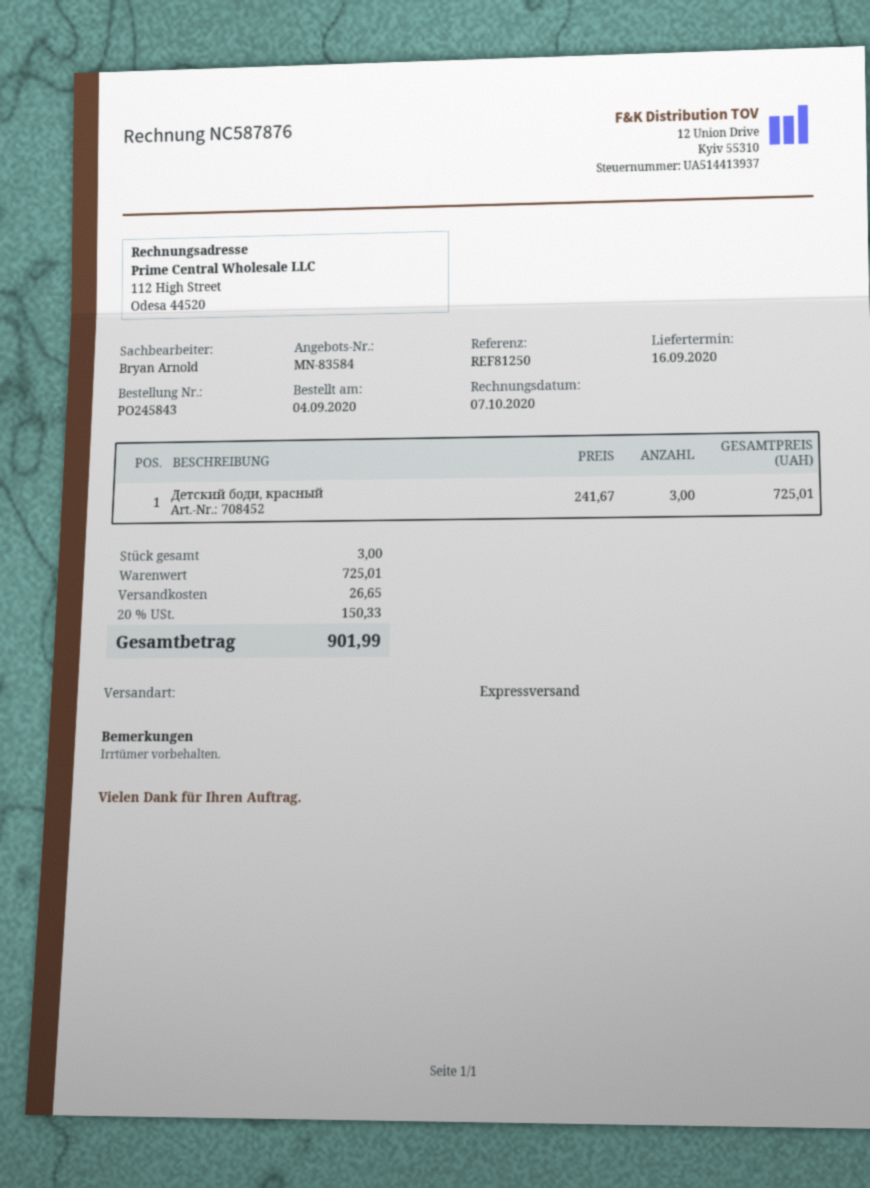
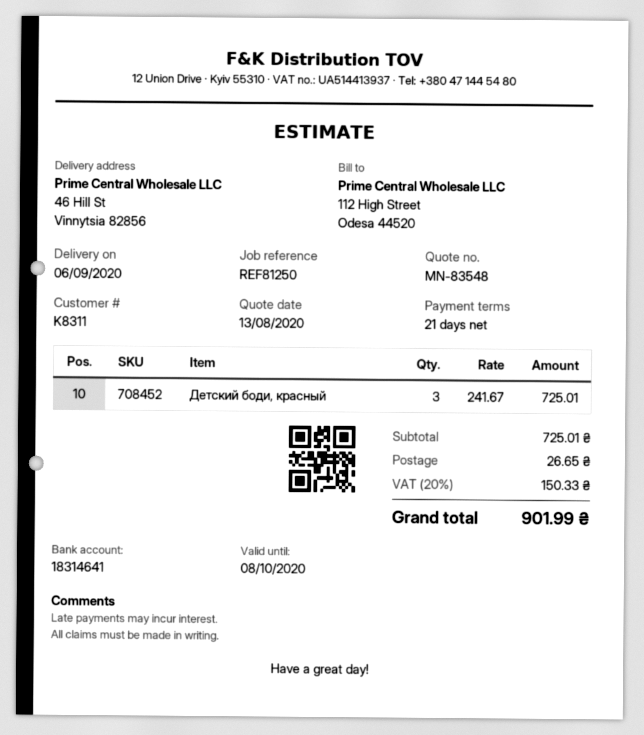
quote number: MN-83584 -> MN-83548
delivery date: 2020-09-16 -> 2020-09-06

